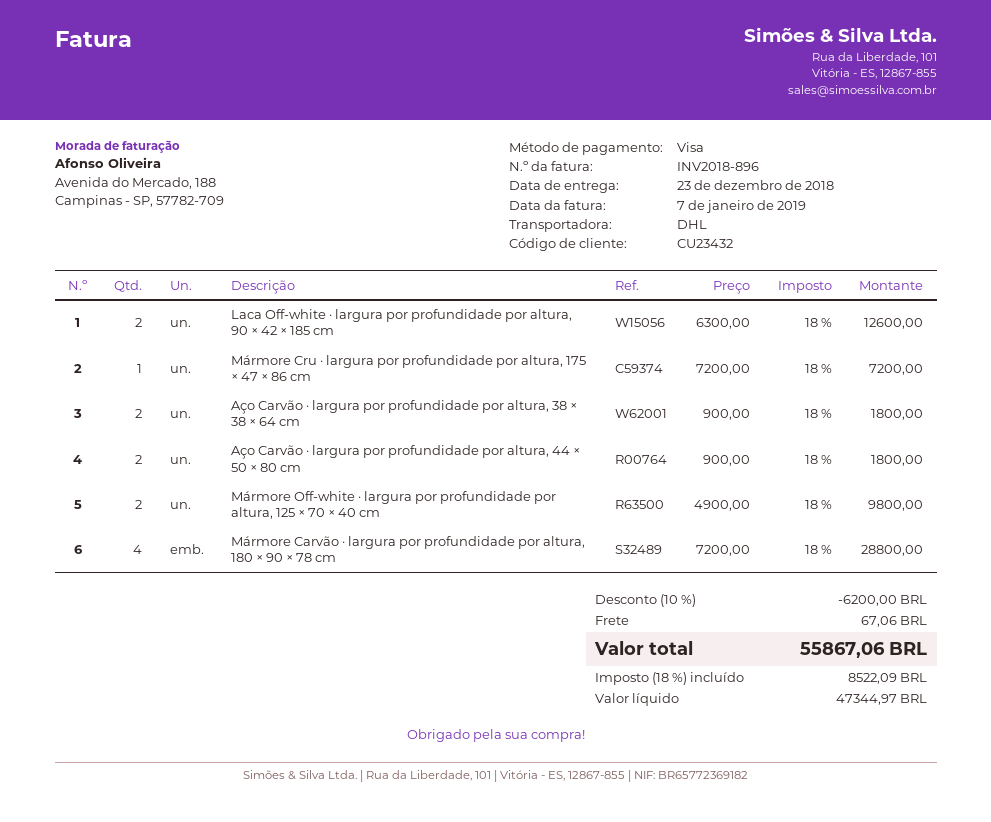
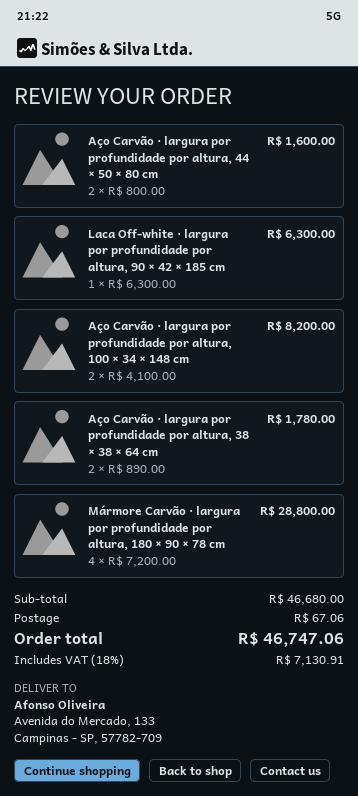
Laca Off-white · largura por profundidade por altura, 90 × 42 × 185 cm: 2 x 6300.00 = 12600.00 -> 1 x 6300.00 = 6300.00
Mármore Cru · largura por profundidade por altura, 175 × 47 × 86 cm: 1 x 7200.00 = 7200.00 -> none
Aço Carvão · largura por profundidade por altura, 38 × 38 × 64 cm: 2 x 900.00 = 1800.00 -> 2 x 890.00 = 1780.00
Aço Carvão · largura por profundidade por altura, 44 × 50 × 80 cm: 2 x 900.00 = 1800.00 -> 2 x 800.00 = 1600.00
Mármore Off-white · largura por profundidade por altura, 125 × 70 × 40 cm: 2 x 4900.00 = 9800.00 -> none
Aço Carvão · largura por profundidade por altura, 100 × 34 × 148 cm: none -> 2 x 4100.00 = 8200.00
discount: 10% = 6200.00 -> none
tax: 18% = 8522.09 -> 18% = 7130.91
total: 55867.06 -> 46747.06

